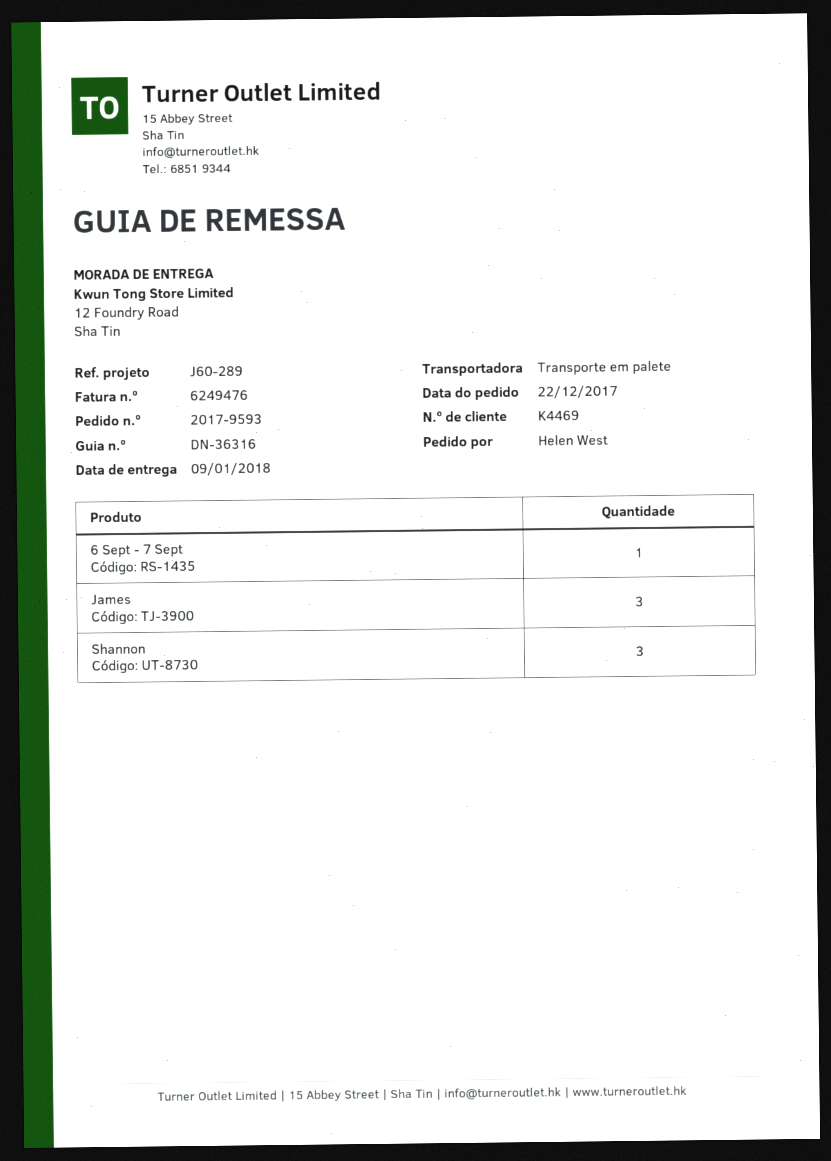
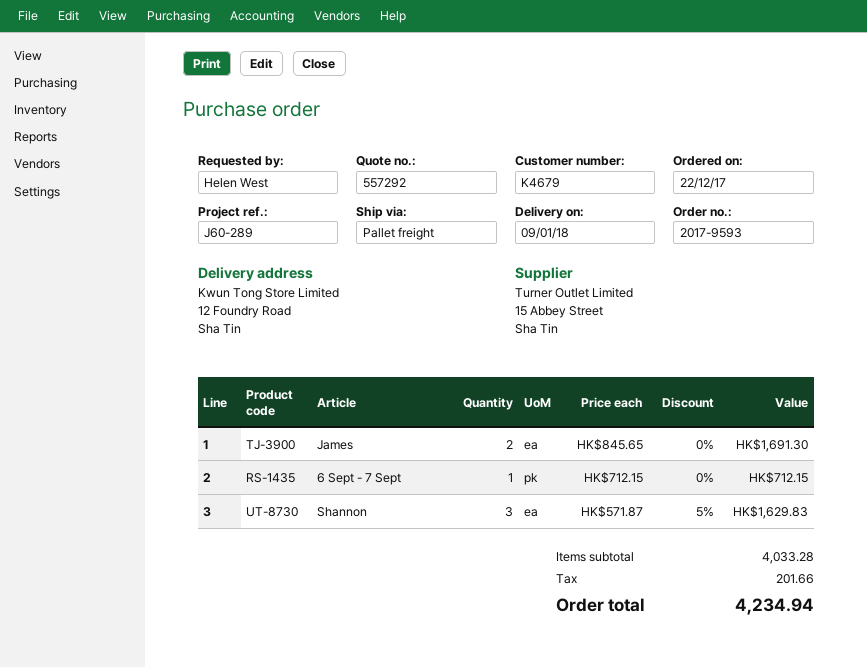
customer number: K4469 -> K4679
James: 3 -> 2

